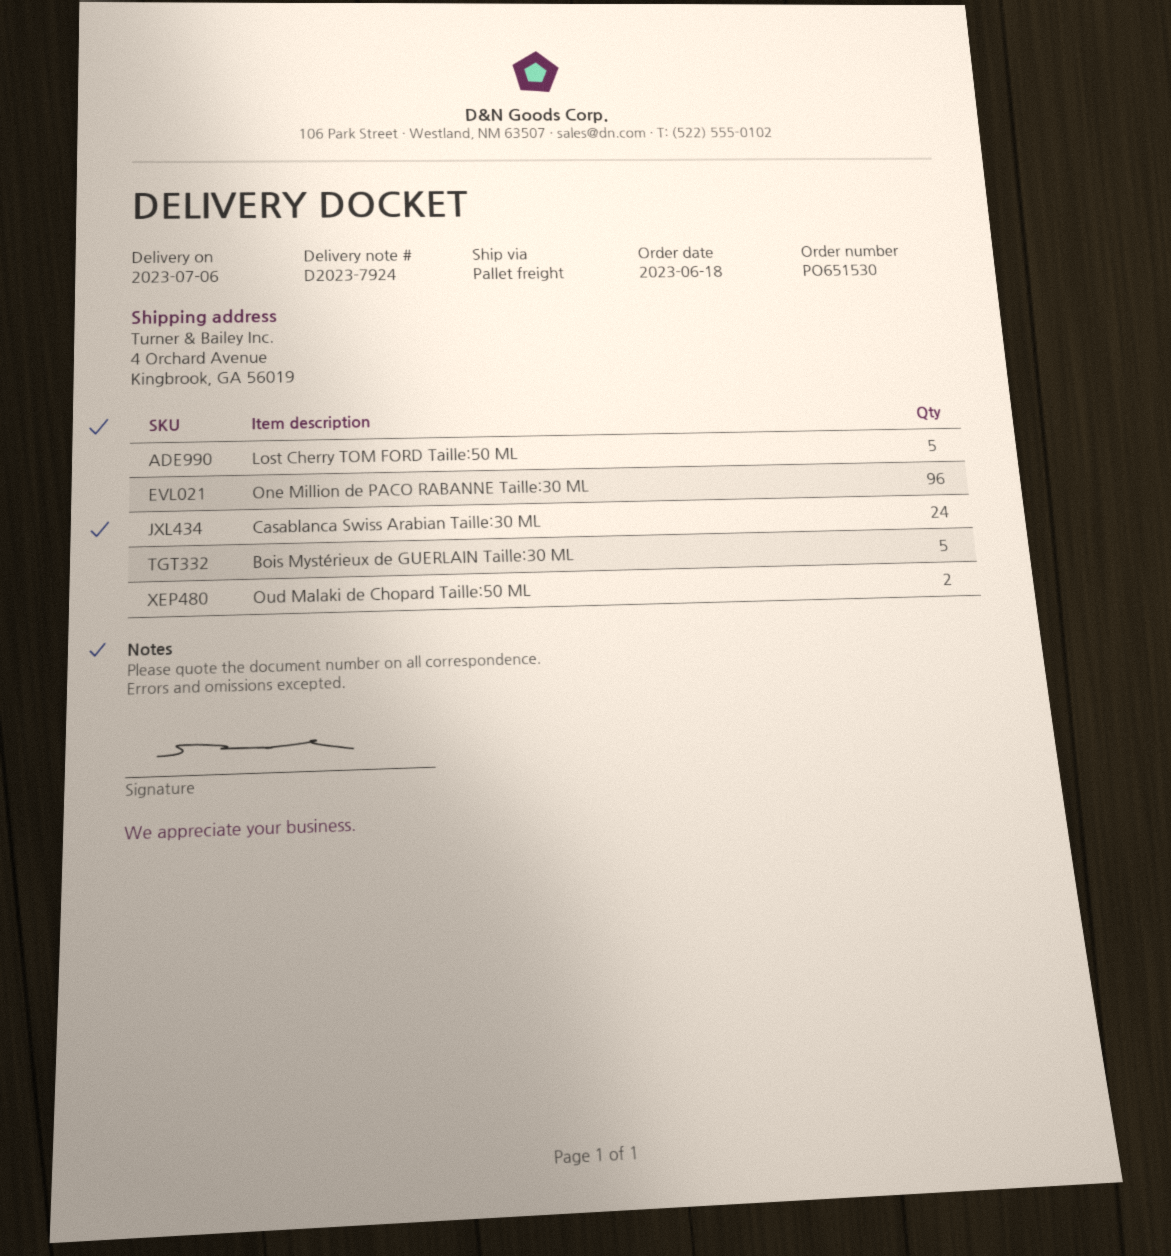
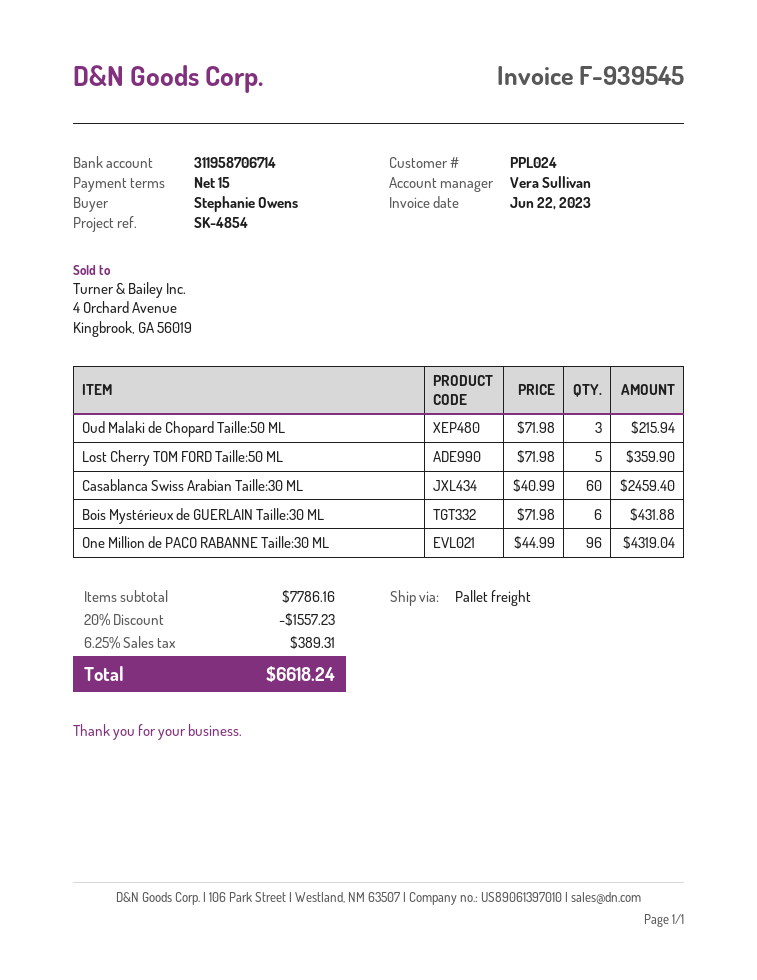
Casablanca Swiss Arabian Taille:30 ML: 24 -> 60
Bois Mystérieux de GUERLAIN Taille:30 ML: 5 -> 6
Oud Malaki de Chopard Taille:50 ML: 2 -> 3

